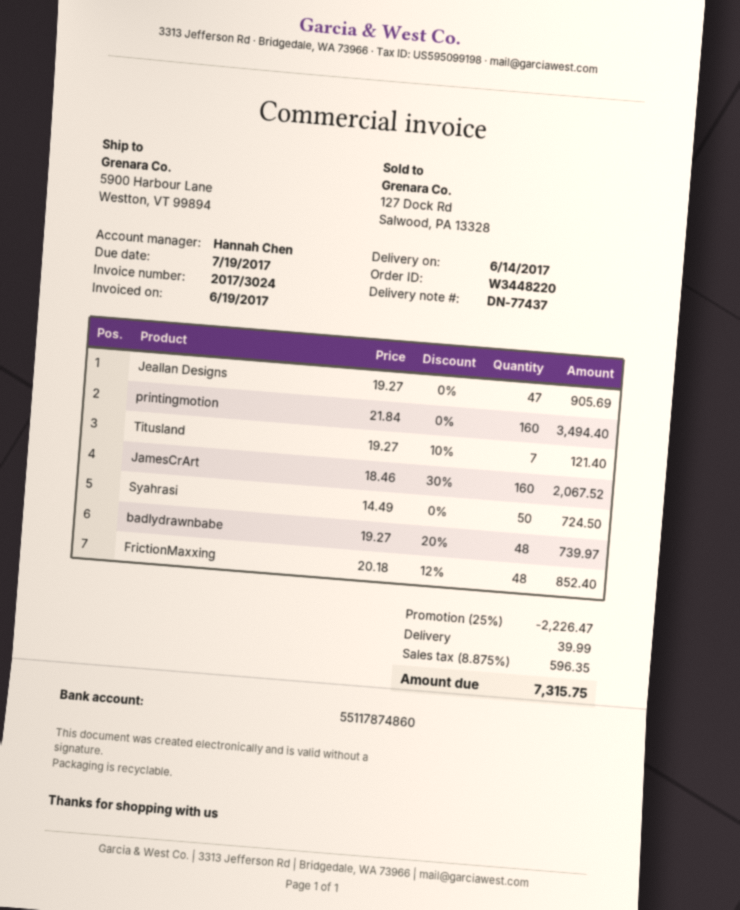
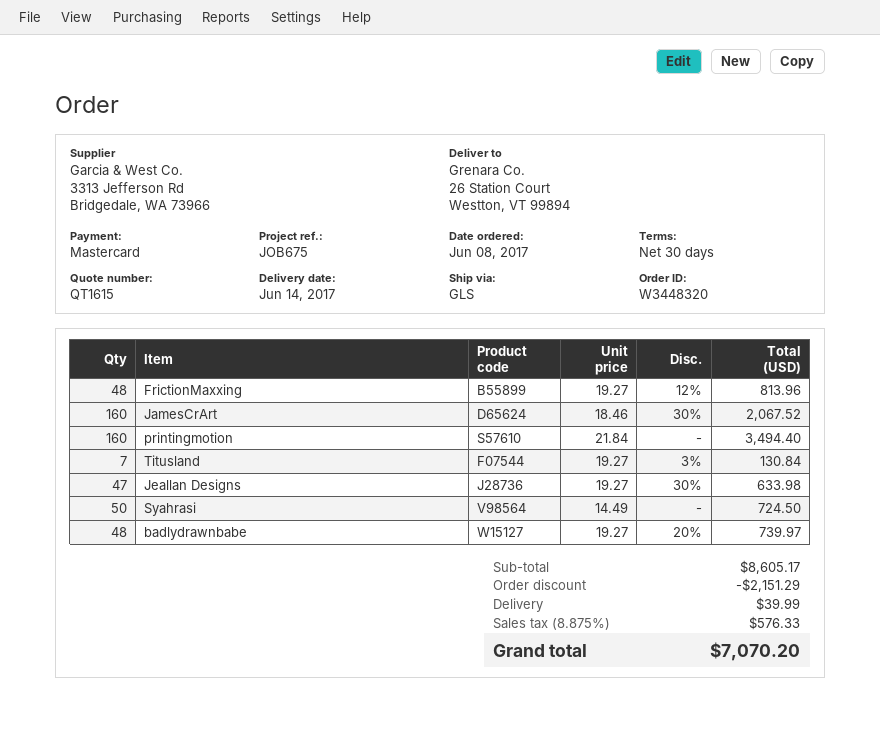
order number: W3448220 -> W3448320
ship to: 5900 Harbour Lane, Westton, VT 99894 -> 26 Station Court, Westton, VT 99894
Jeallan Designs: 47 x 19.27 = 905.69 -> 47 x 19.27 - 30% = 633.98
Titusland: 7 x 19.27 - 10% = 121.40 -> 7 x 19.27 - 3% = 130.84
FrictionMaxxing: 48 x 20.18 - 12% = 852.40 -> 48 x 19.27 - 12% = 813.96
discount: 2226.47 -> 2151.29
tax: 8.875% = 596.35 -> 8.875% = 576.33
total: 7315.75 -> 7070.20

